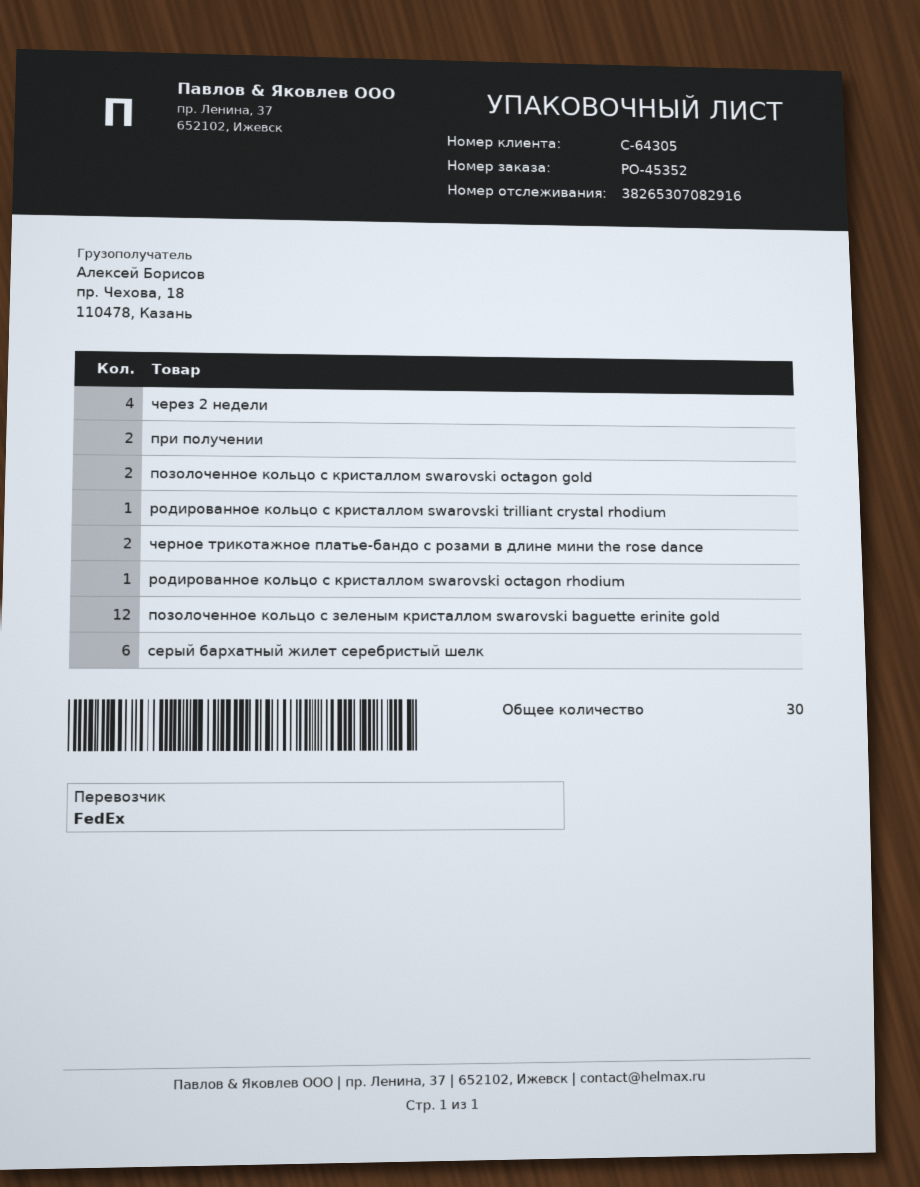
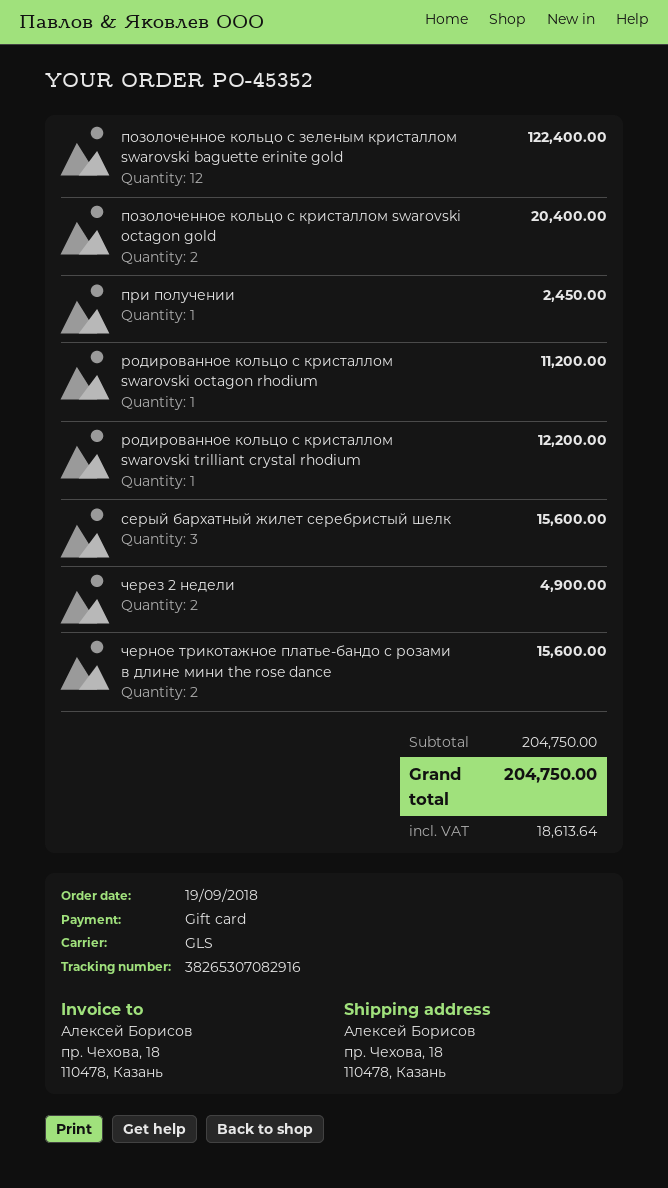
shipping method: FedEx -> GLS
через 2 недели: 4 -> 2
при получении: 2 -> 1
серый бархатный жилет серебристый шелк: 6 -> 3

